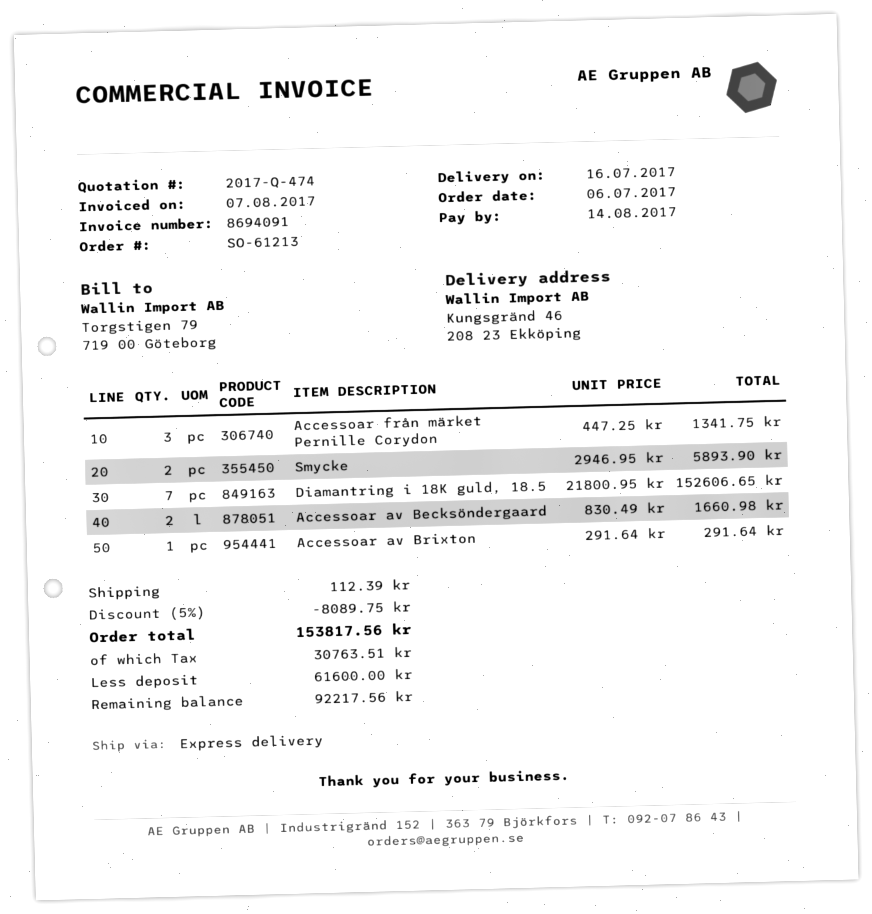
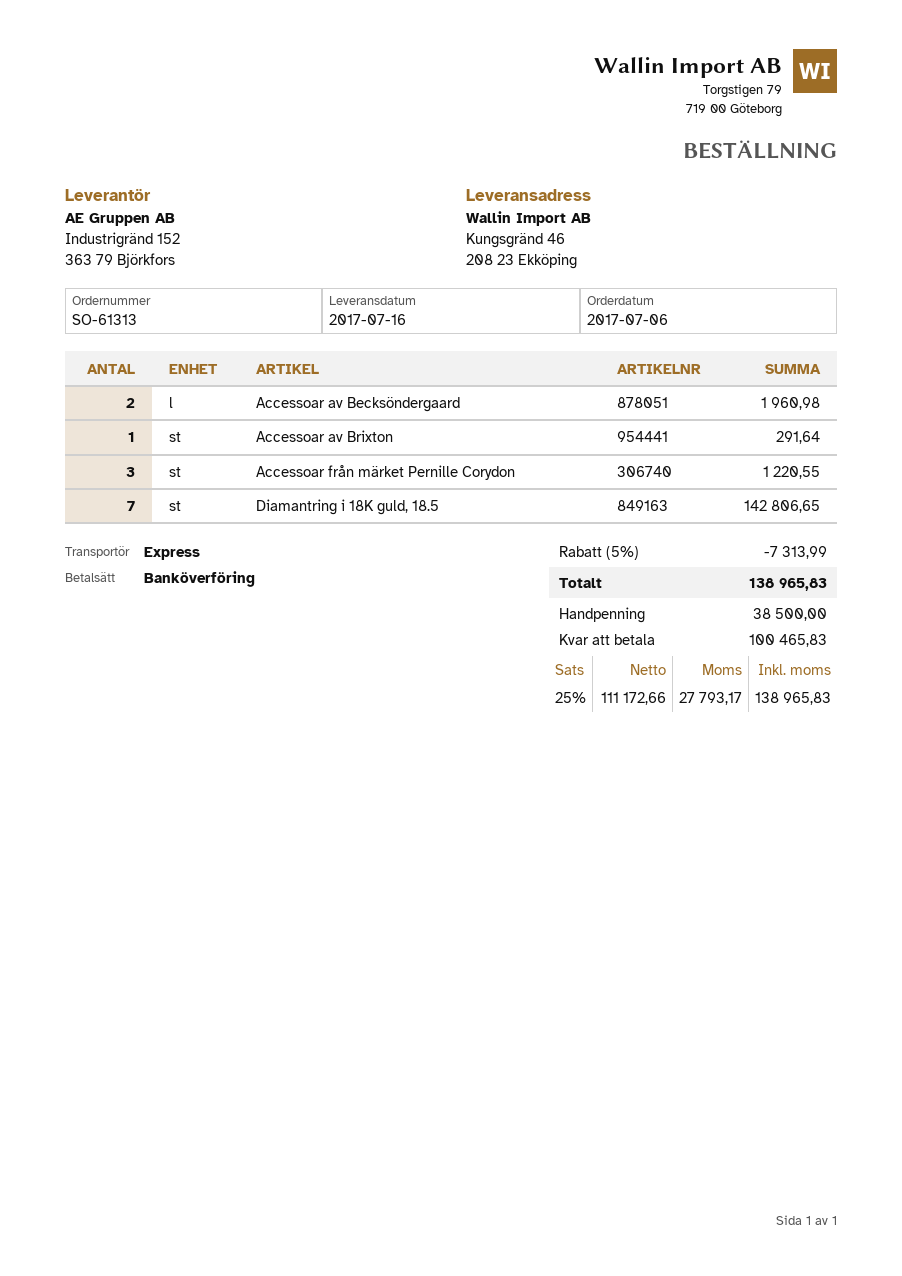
order number: SO-61213 -> SO-61313
Accessoar från märket Pernille Corydon: 3 for 1341.75 -> 3 for 1220.55
Smycke: 2 for 5893.90 -> none
Diamantring i 18K guld, 18.5: 7 for 152606.65 -> 7 for 142806.65
Accessoar av Becksöndergaard: 2 for 1660.98 -> 2 for 1960.98
discount: 5% = 8089.75 -> 5% = 7313.99
shipping: 112.39 -> none
tax: 30763.51 -> 27793.17
total: 153817.56 -> 138965.83
deposit: 61600.00 -> 38500.00
balance: 92217.56 -> 100465.83

